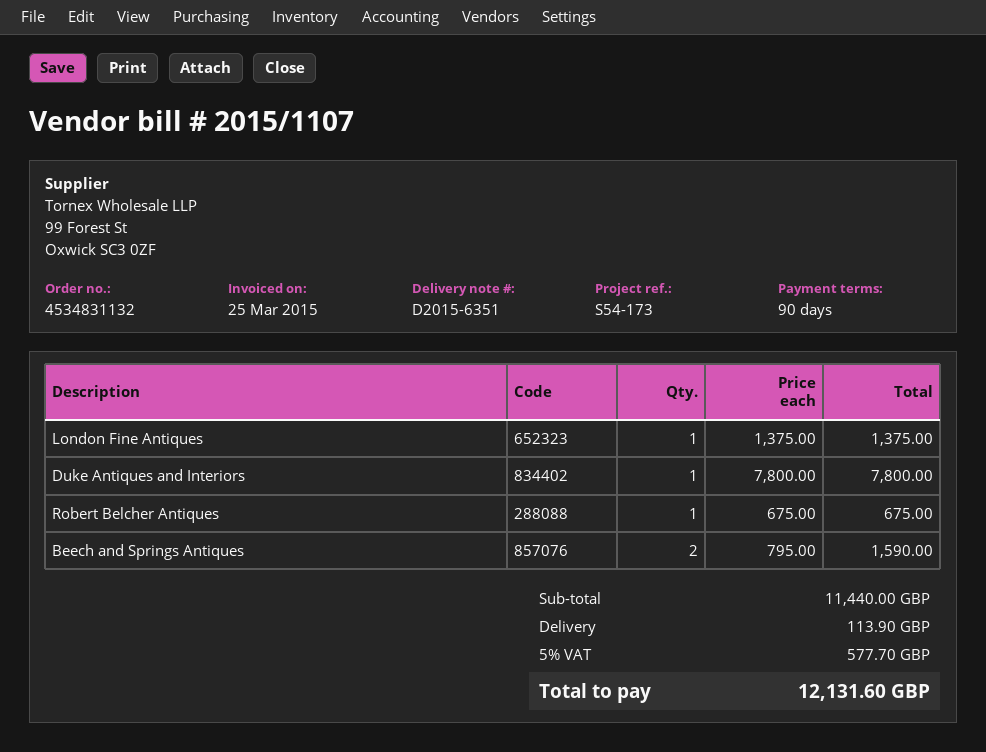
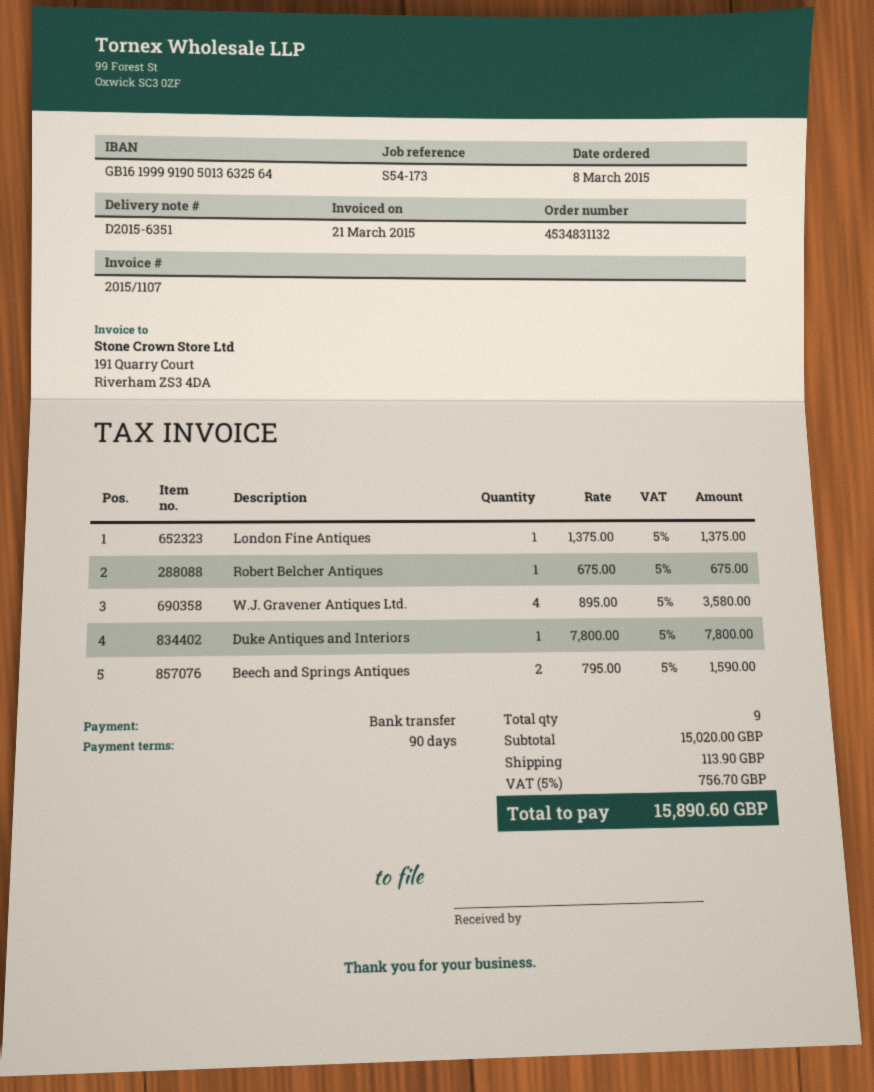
invoice date: 2015-03-25 -> 2015-03-21
W.J. Gravener Antiques Ltd.: none -> 4 x 895.00 = 3580.00
subtotal: 11440.00 -> 15020.00
tax: 5% = 577.70 -> 5% = 756.70
total: 12131.60 -> 15890.60

